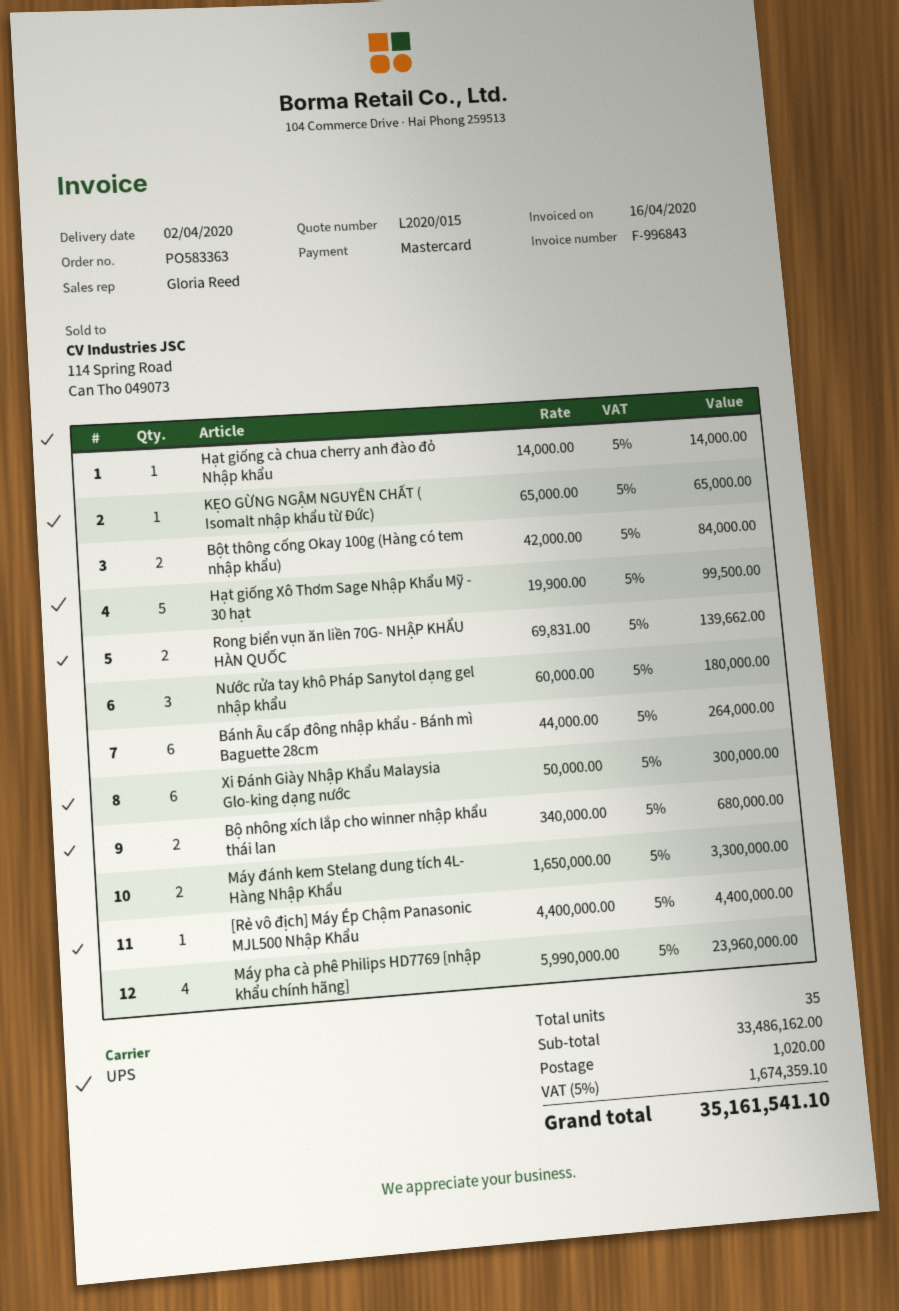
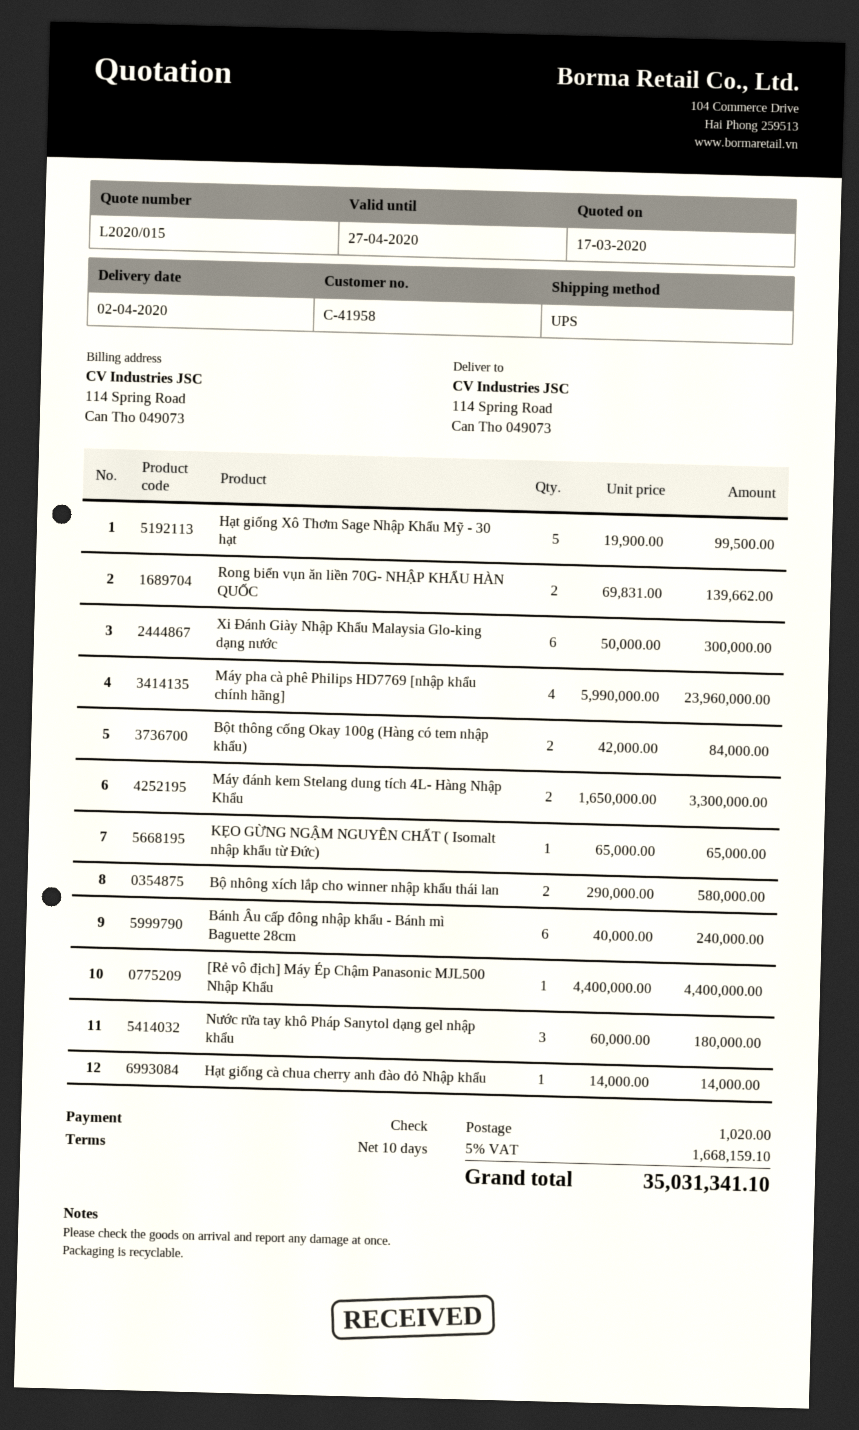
payment method: Mastercard -> cheque
Bánh Âu cấp đông nhập khẩu - Bánh mì Baguette 28cm: 6 x 44000.00 = 264000.00 -> 6 x 40000.00 = 240000.00
Bộ nhông xích lắp cho winner nhập khẩu thái lan: 2 x 340000.00 = 680000.00 -> 2 x 290000.00 = 580000.00
tax: 5% = 1674359.10 -> 5% = 1668159.10
total: 35161541.10 -> 35031341.10

